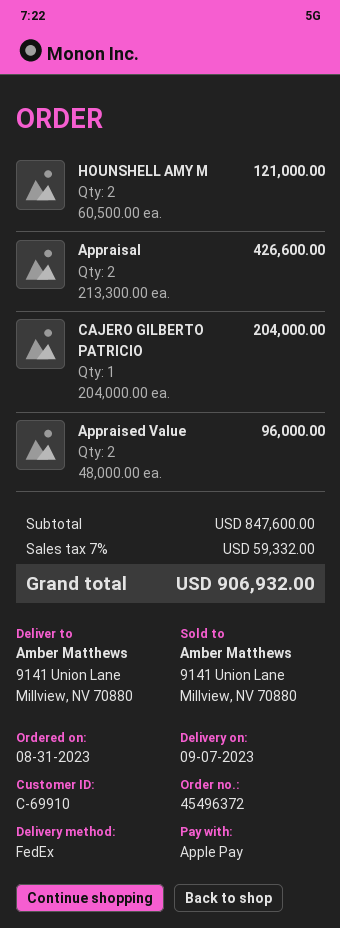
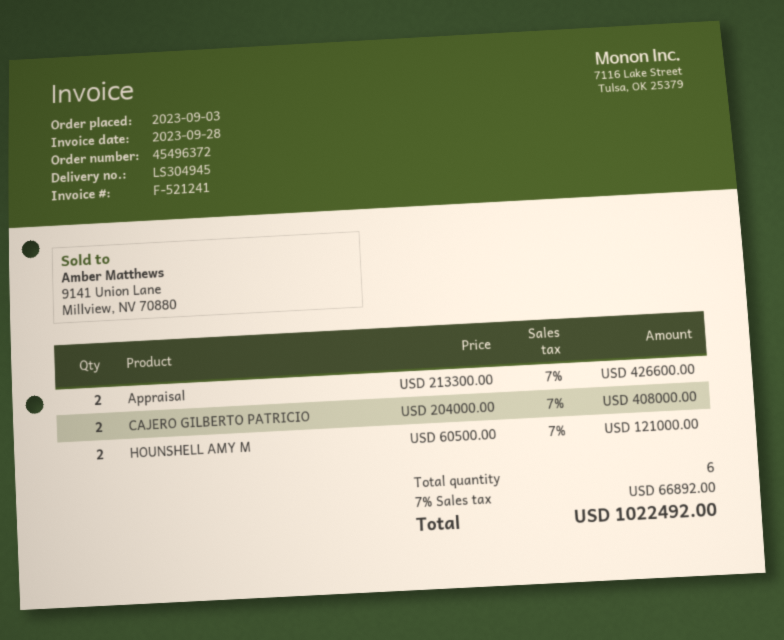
order date: 2023-08-31 -> 2023-09-03
CAJERO GILBERTO PATRICIO: 1 x 204000.00 = 204000.00 -> 2 x 204000.00 = 408000.00
Appraised Value: 2 x 48000.00 = 96000.00 -> none
tax: 7% = 59332.00 -> 7% = 66892.00
total: 906932.00 -> 1022492.00

